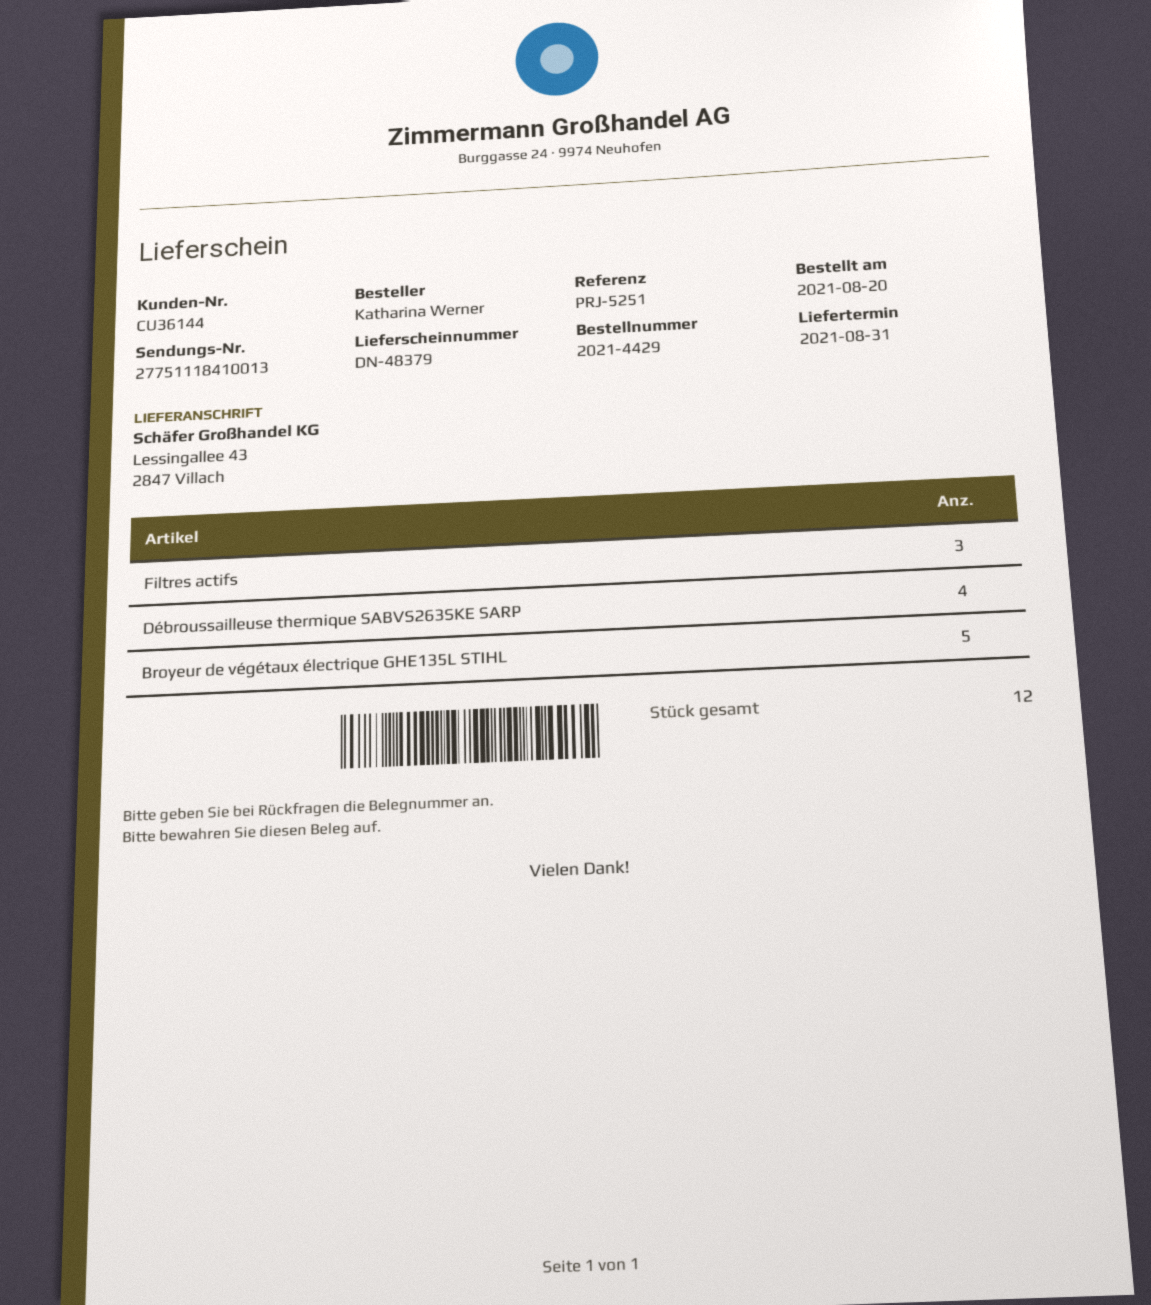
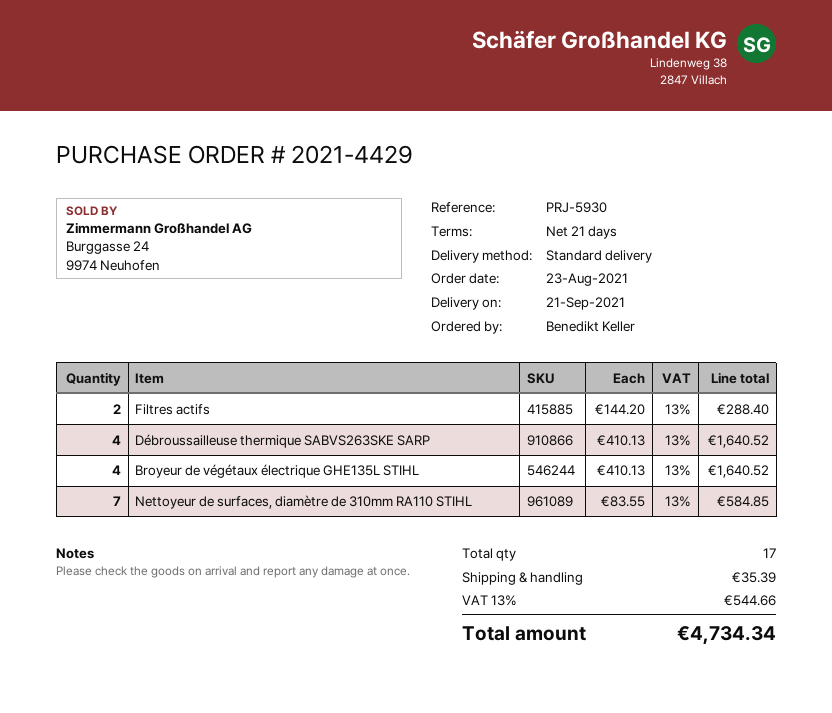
order date: 2021-08-20 -> 2021-08-23
delivery date: 2021-08-31 -> 2021-09-21
reference: PRJ-5251 -> PRJ-5930
ordered by: Katharina Werner -> Benedikt Keller
Filtres actifs: 3 -> 2
Broyeur de végétaux électrique GHE135L STIHL: 5 -> 4
Nettoyeur de surfaces, diamètre de 310mm RA110 STIHL: none -> 7
total quantity: 12 -> 17

